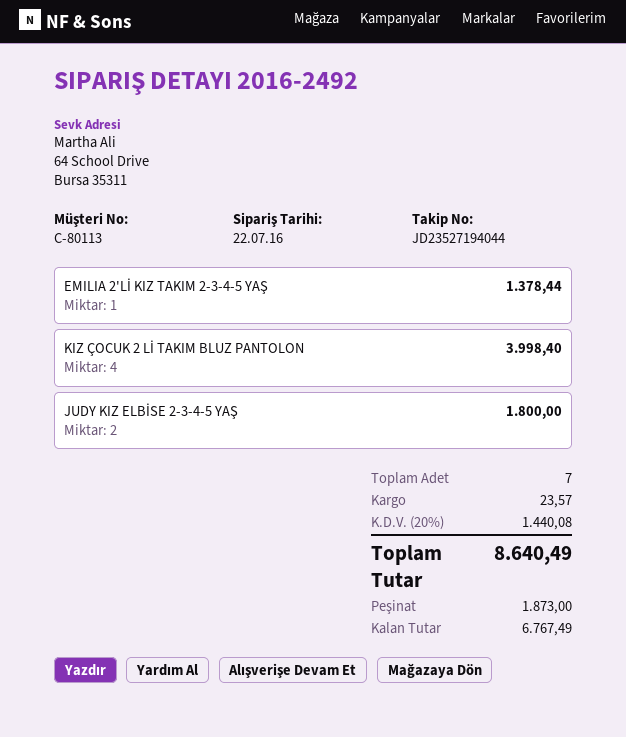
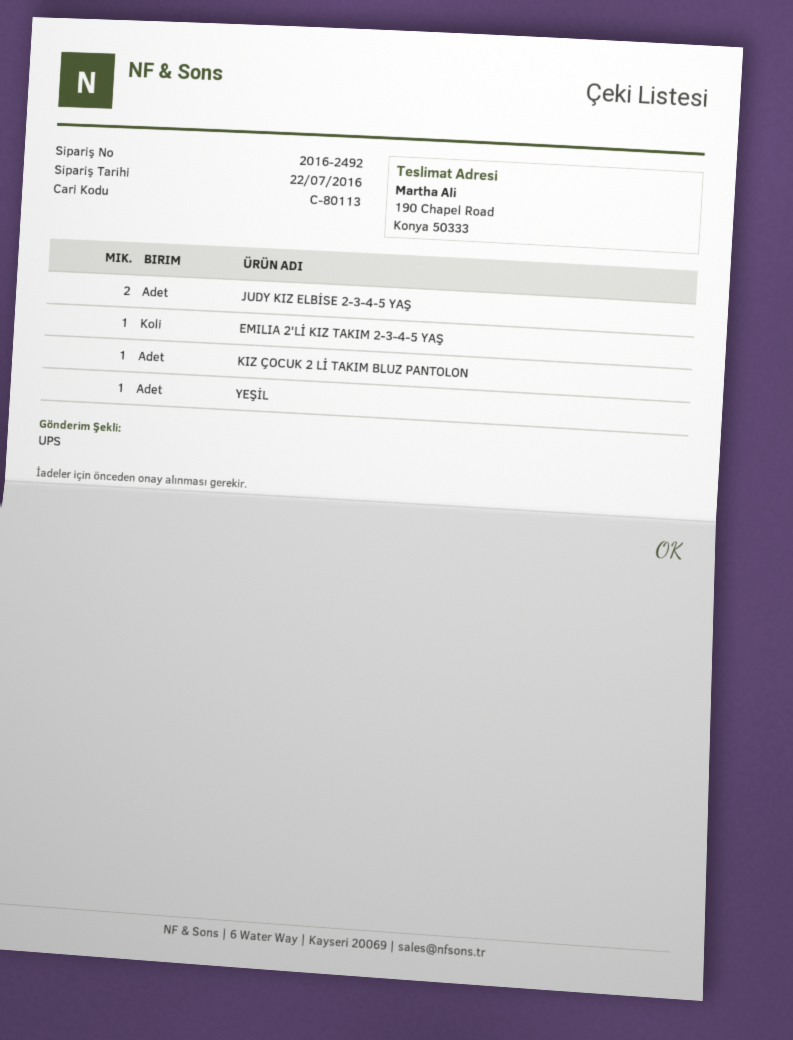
ship to: 64 School Drive, Bursa 35311 -> 190 Chapel Road, Konya 50333
KIZ ÇOCUK 2 Lİ TAKIM BLUZ PANTOLON: 4 -> 1
YEŞİL: none -> 1

